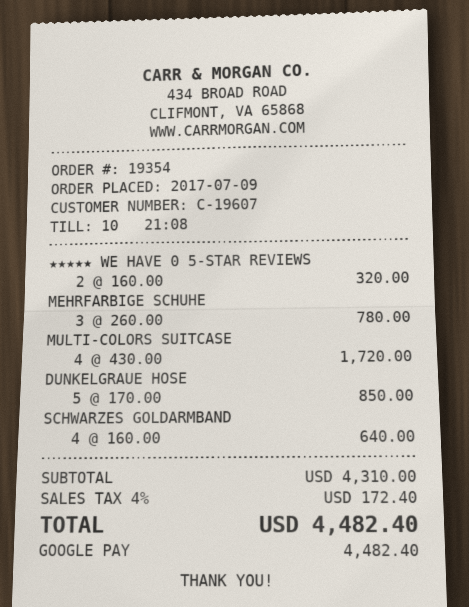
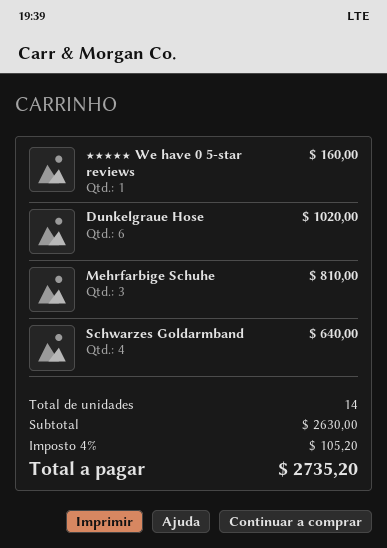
★★★★★ WE HAVE 0 5-STAR REVIEWS: 2 for 320.00 -> 1 for 160.00
MEHRFARBIGE SCHUHE: 3 for 780.00 -> 3 for 810.00
MULTI-COLORS SUITCASE: 4 for 1720.00 -> none
DUNKELGRAUE HOSE: 5 for 850.00 -> 6 for 1020.00
subtotal: 4310.00 -> 2630.00
tax: 4% = 172.40 -> 4% = 105.20
total: 4482.40 -> 2735.20

